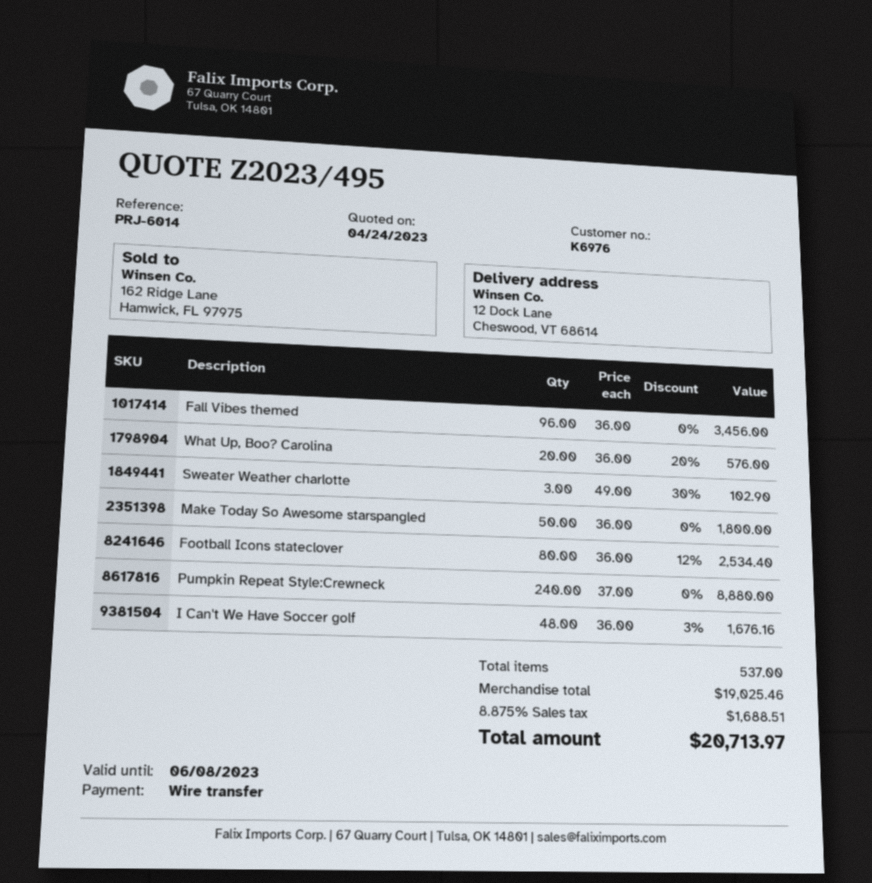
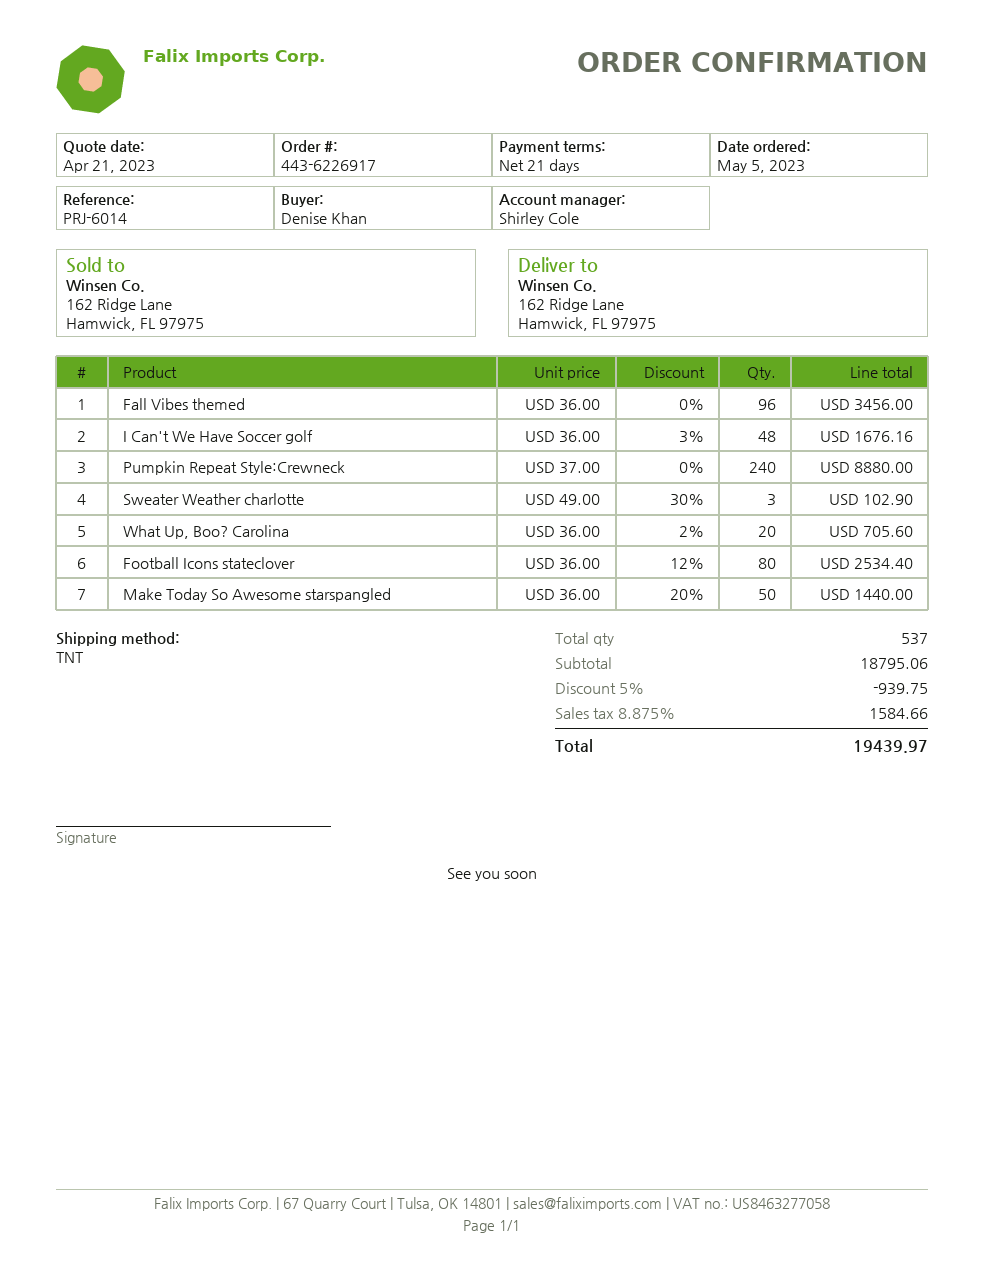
quote date: 2023-04-24 -> 2023-04-21
ship to: 12 Dock Lane, Cheswood, VT 68614 -> 162 Ridge Lane, Hamwick, FL 97975
What Up, Boo? Carolina: 20 x 36.00 - 20% = 576.00 -> 20 x 36.00 - 2% = 705.60
Make Today So Awesome starspangled: 50 x 36.00 = 1800.00 -> 50 x 36.00 - 20% = 1440.00
subtotal: 19025.46 -> 18795.06
discount: none -> 5% = 939.75
tax: 8.875% = 1688.51 -> 8.875% = 1584.66
total: 20713.97 -> 19439.97

